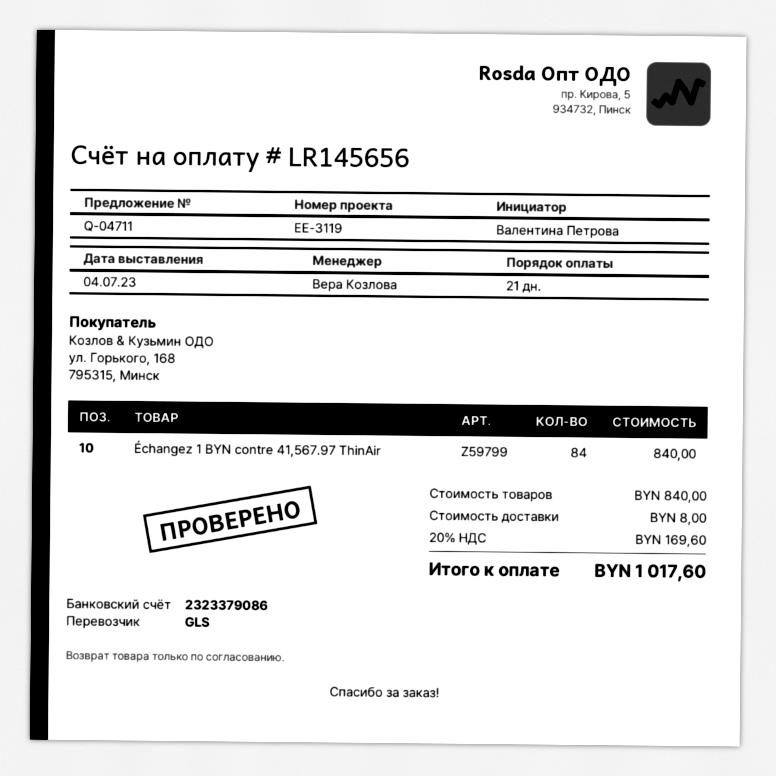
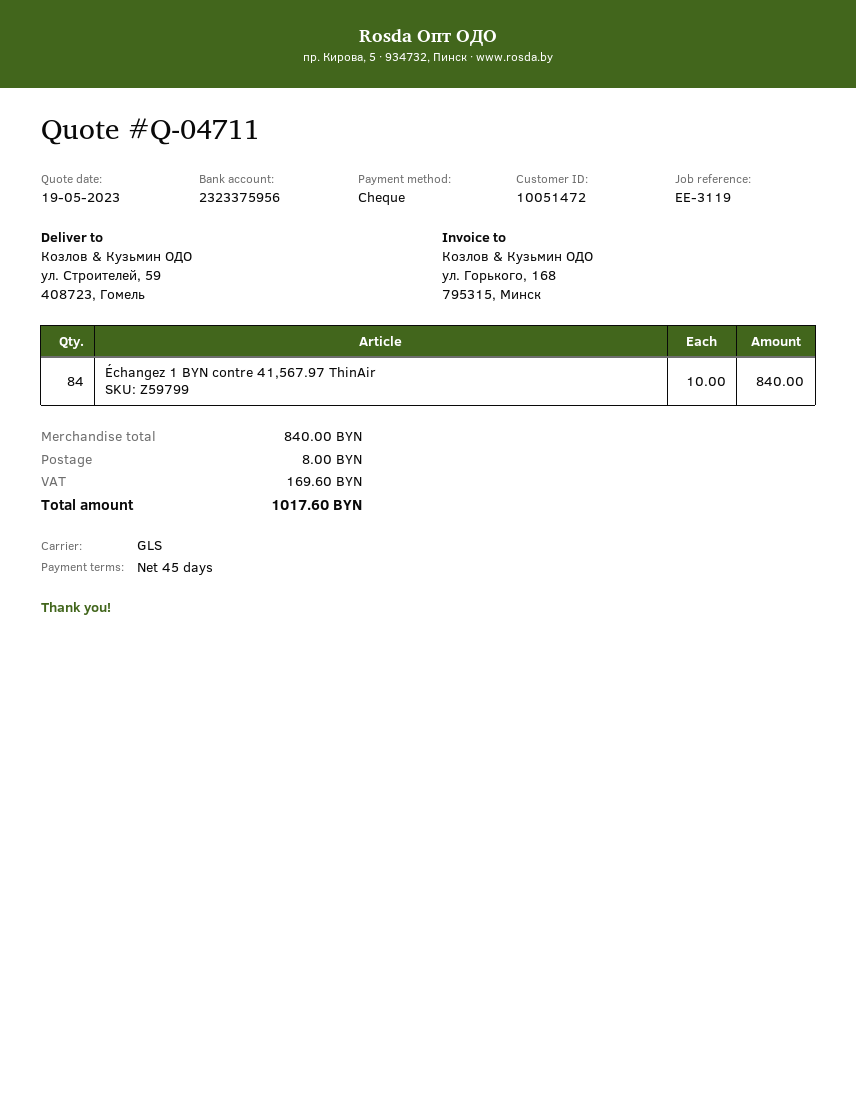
payment terms: 21 days -> 45 days
bank account: 2323379086 -> 2323375956

